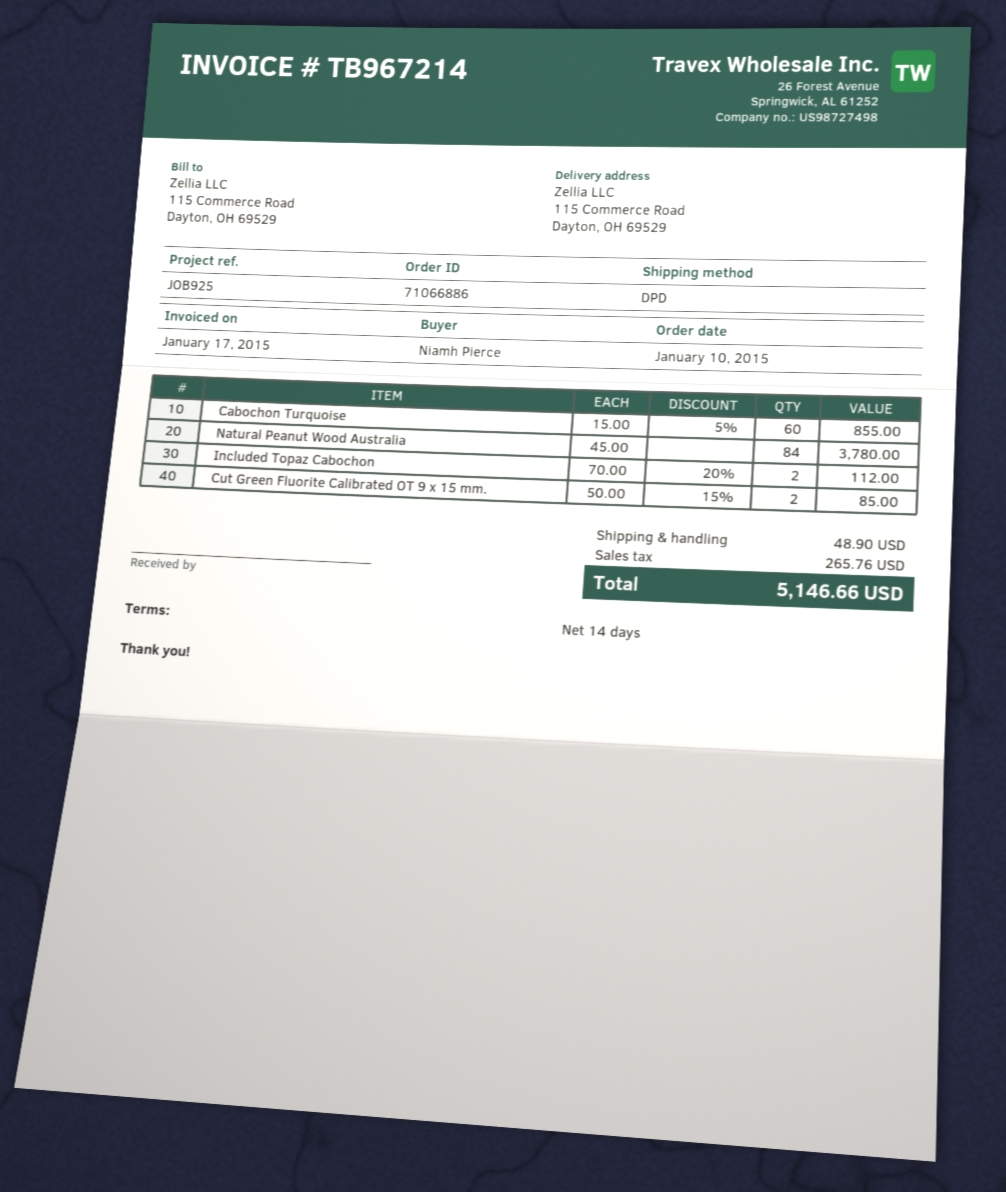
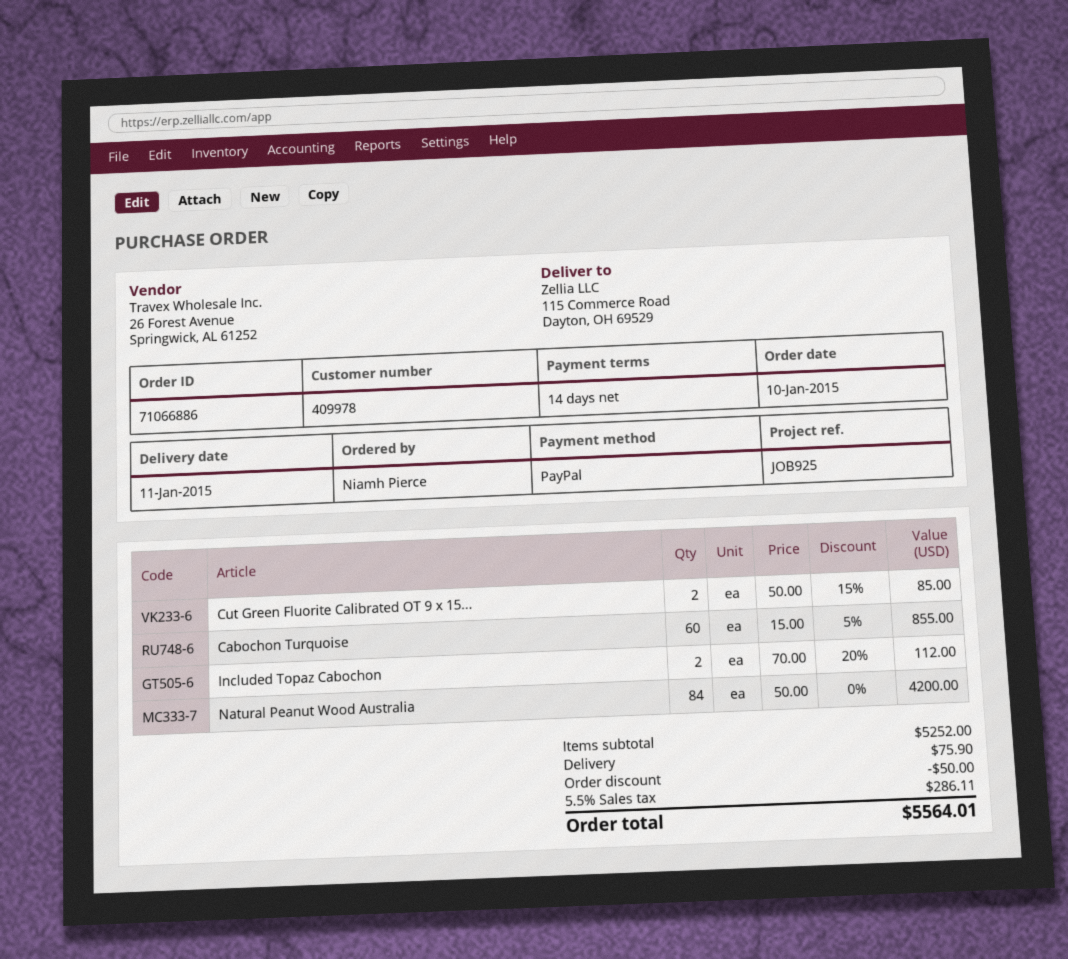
Natural Peanut Wood Australia: 84 x 45.00 = 3780.00 -> 84 x 50.00 = 4200.00
discount: none -> 50.00
shipping: 48.90 -> 75.90
tax: 265.76 -> 286.11
total: 5146.66 -> 5564.01

